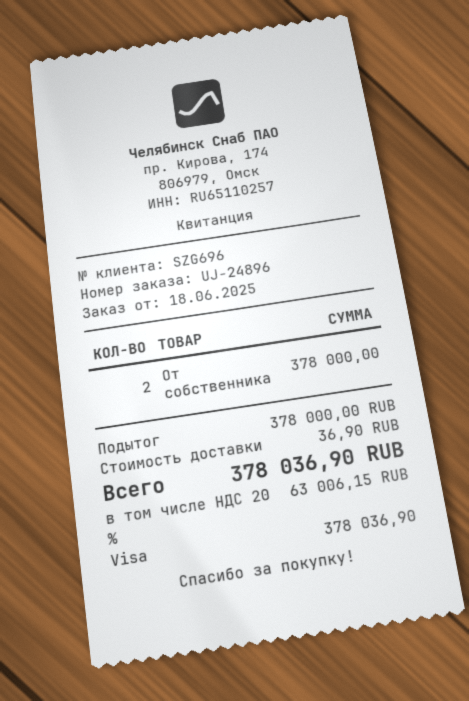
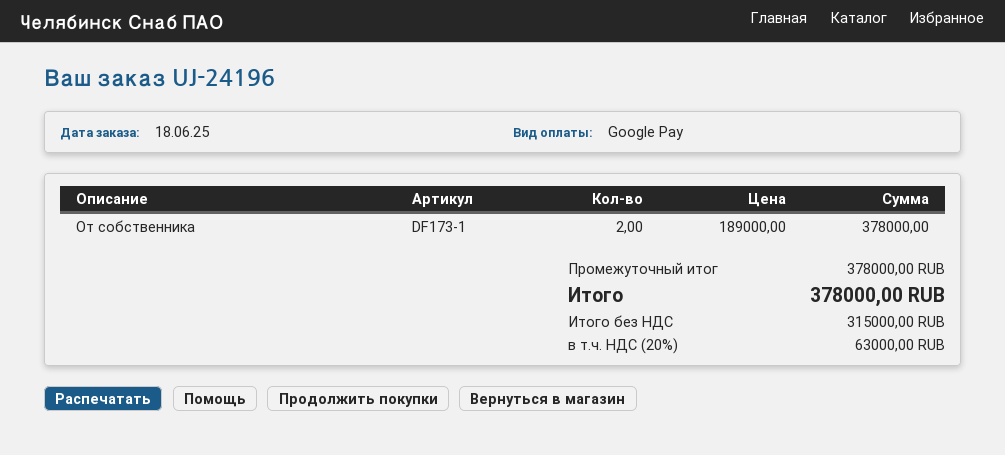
order number: UJ-24896 -> UJ-24196
payment method: Visa -> Google Pay
shipping: 36.90 -> none
tax: 20% = 63006.15 -> 20% = 63000.00
total: 378036.90 -> 378000.00

